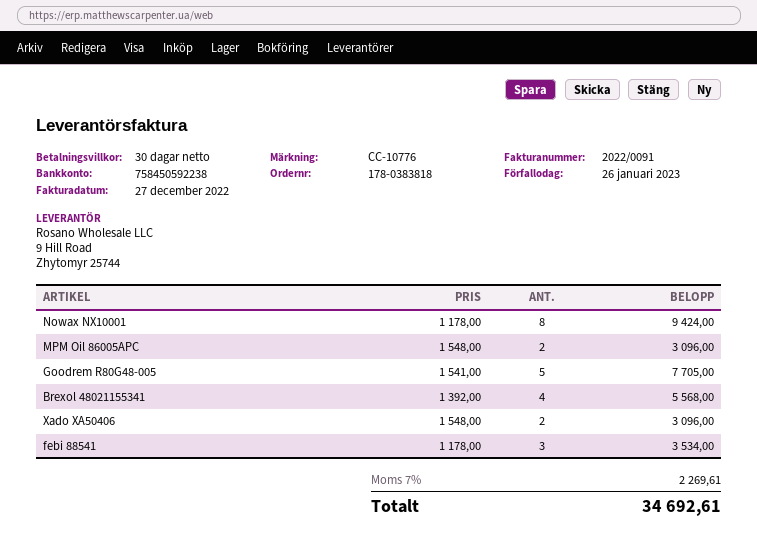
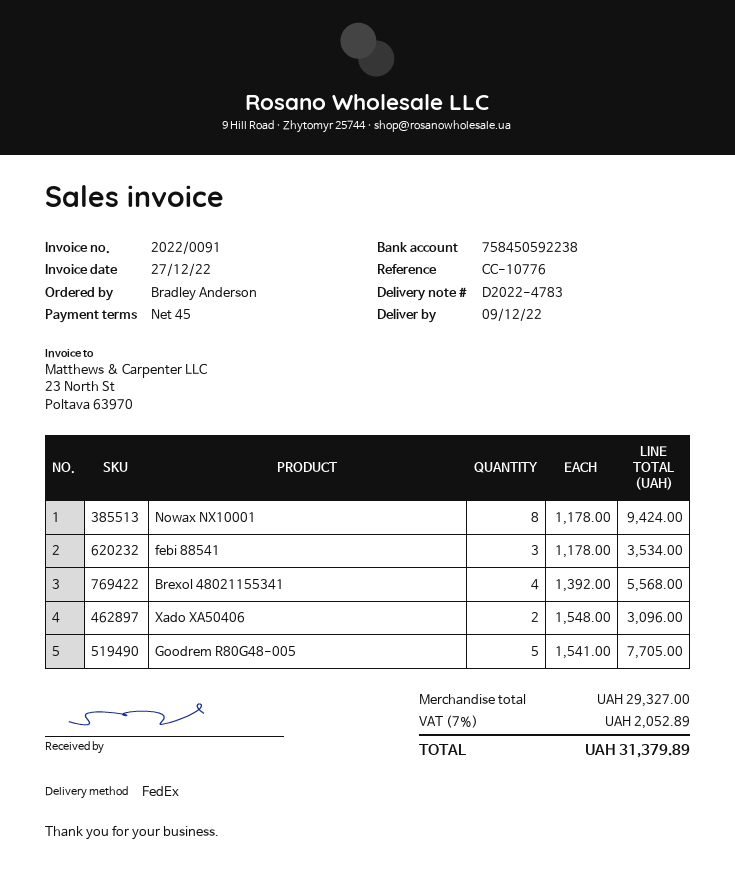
payment terms: 30 days -> 45 days
MPM Oil 86005APC: 2 x 1548.00 = 3096.00 -> none
tax: 7% = 2269.61 -> 7% = 2052.89
total: 34692.61 -> 31379.89

